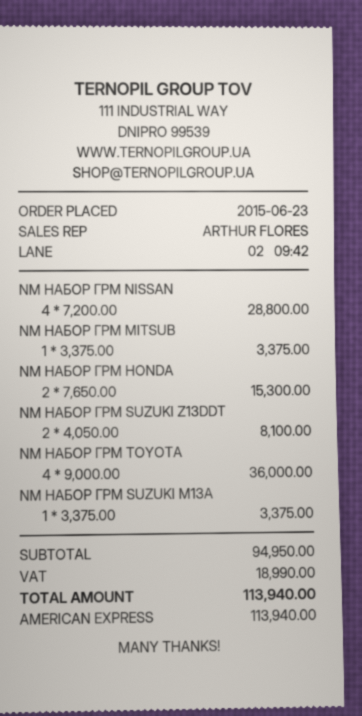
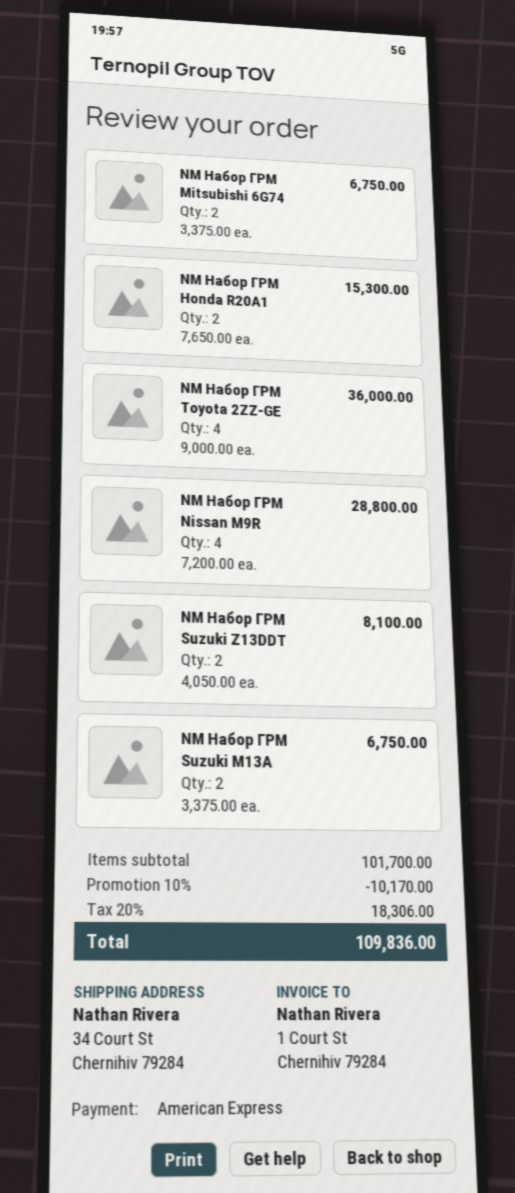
NM НАБОР ГРМ MITSUB: 1 x 3375.00 = 3375.00 -> 2 x 3375.00 = 6750.00
NM НАБОР ГРМ SUZUKI M13A: 1 x 3375.00 = 3375.00 -> 2 x 3375.00 = 6750.00
subtotal: 94950.00 -> 101700.00
discount: none -> 10% = 10170.00
tax: 18990.00 -> 18306.00
total: 113940.00 -> 109836.00

